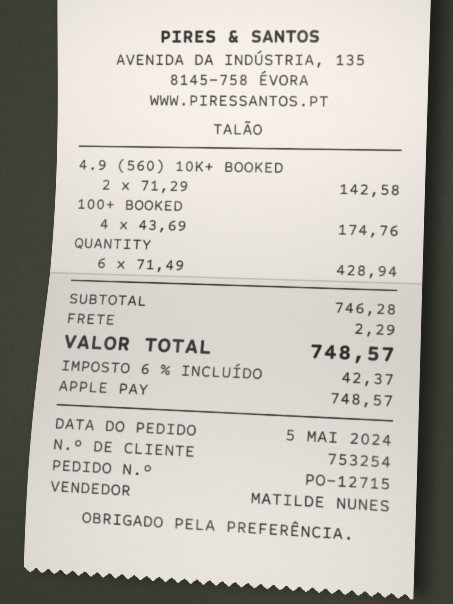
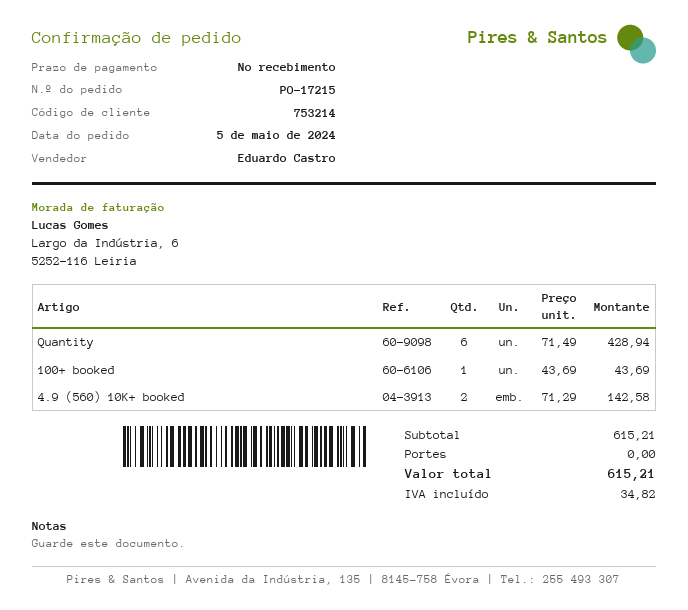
order number: PO-12715 -> PO-17215
customer number: 753254 -> 753214
sales rep: MATILDE NUNES -> Eduardo Castro
100+ BOOKED: 4 x 43.69 = 174.76 -> 1 x 43.69 = 43.69
subtotal: 746.28 -> 615.21
shipping: 2.29 -> 0.00
tax: 42.37 -> 34.82
total: 748.57 -> 615.21

